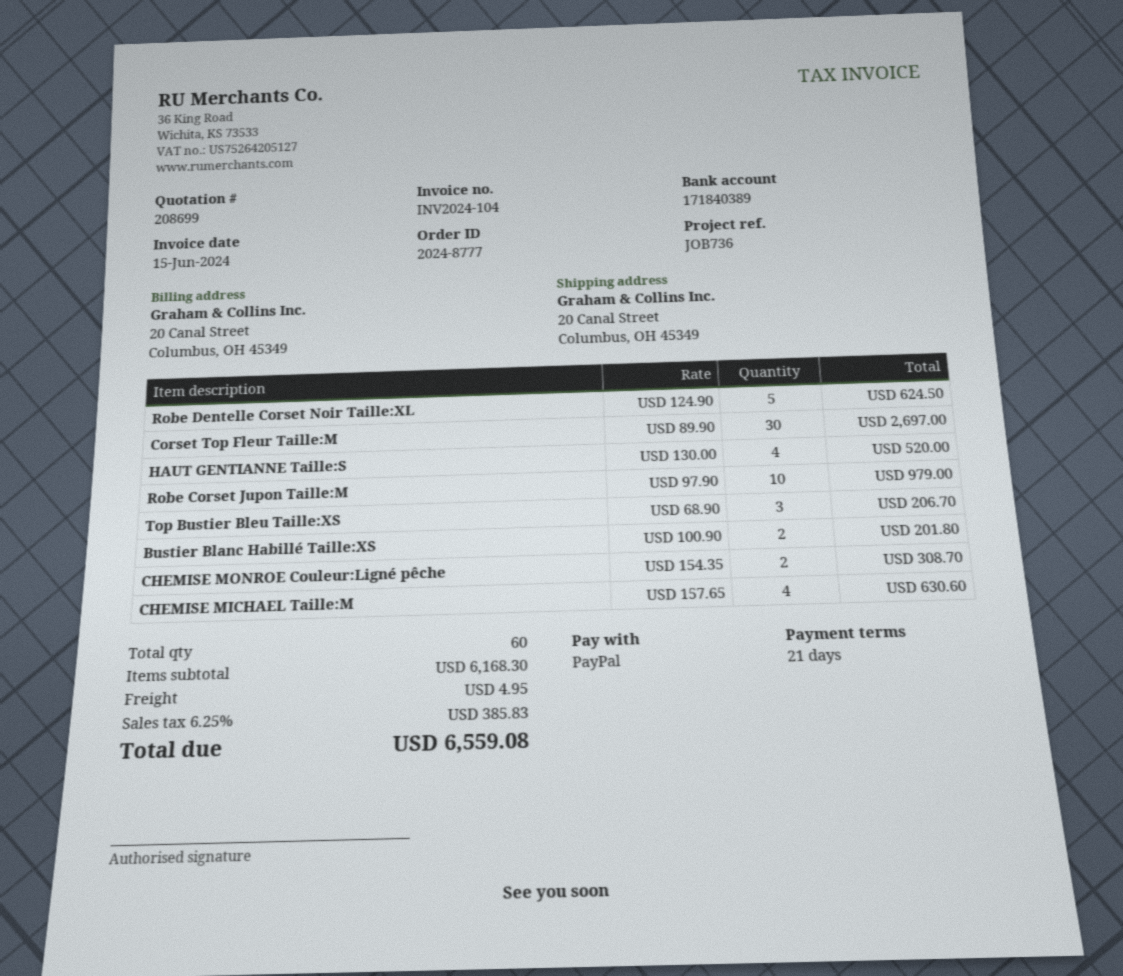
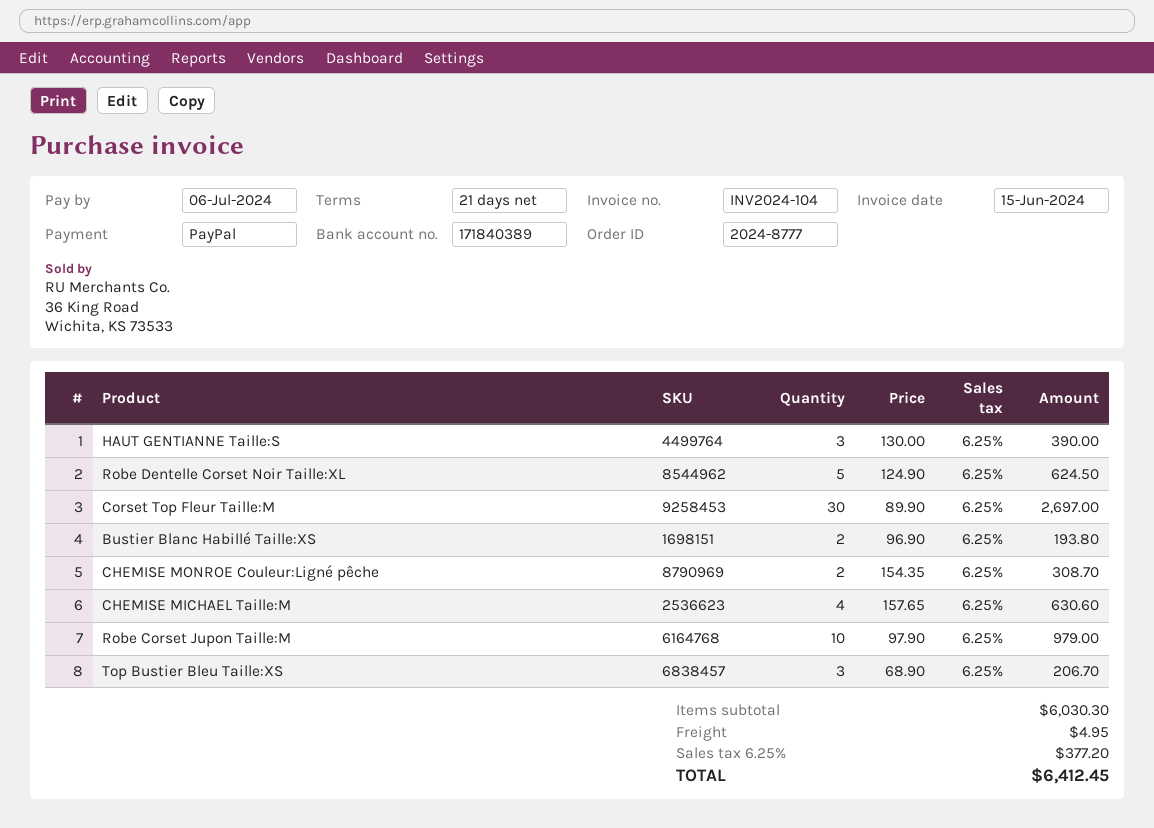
HAUT GENTIANNE Taille:S: 4 x 130.00 = 520.00 -> 3 x 130.00 = 390.00
Bustier Blanc Habillé Taille:XS: 2 x 100.90 = 201.80 -> 2 x 96.90 = 193.80
subtotal: 6168.30 -> 6030.30
tax: 6.25% = 385.83 -> 6.25% = 377.20
total: 6559.08 -> 6412.45

